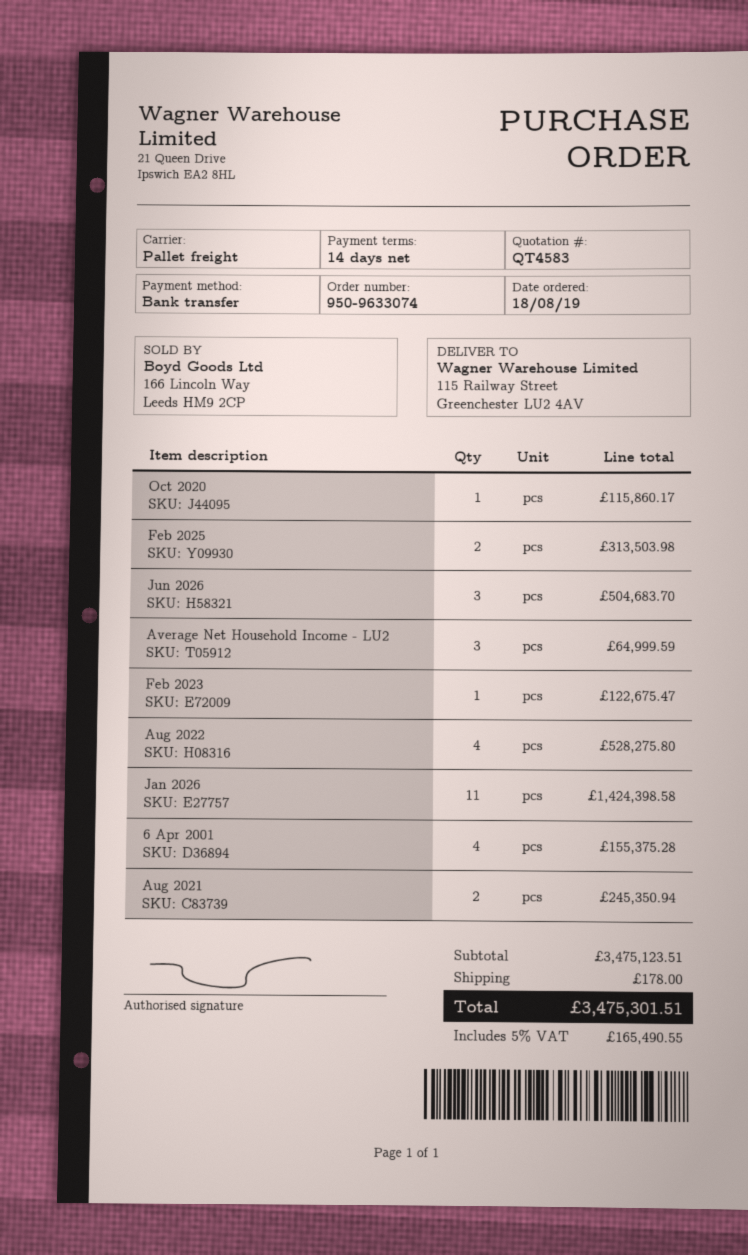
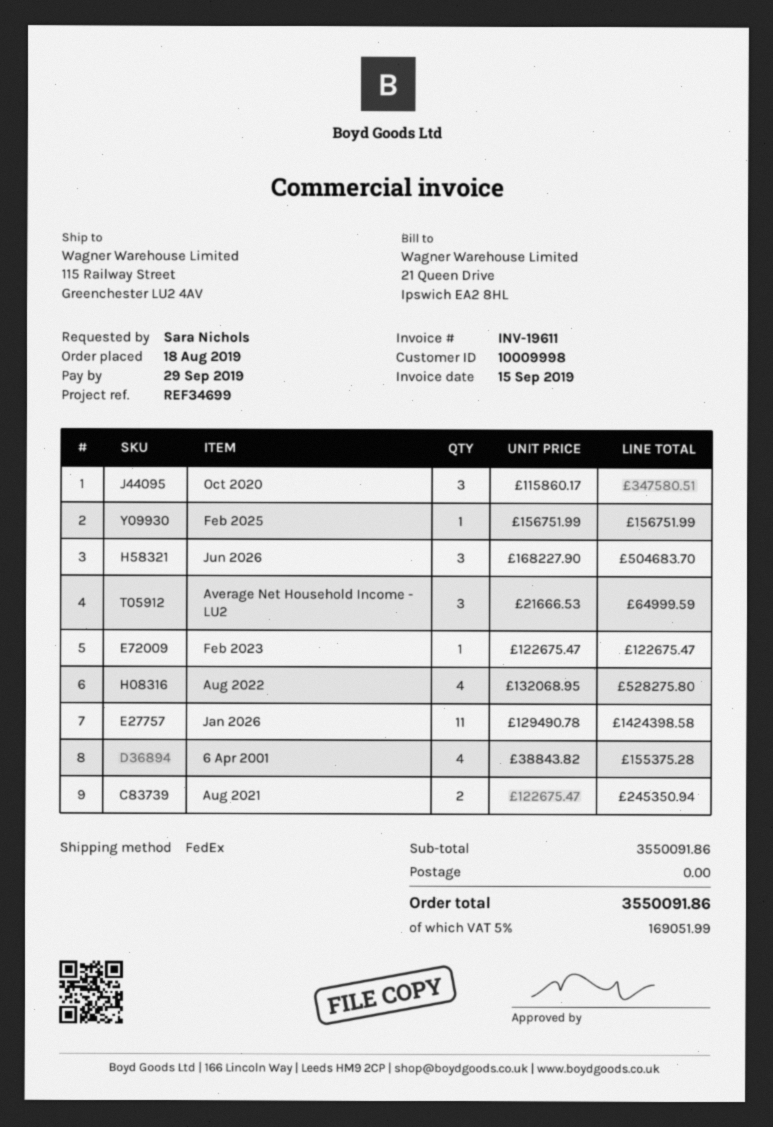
shipping method: pallet freight -> FedEx
Oct 2020: 1 for 115860.17 -> 3 for 347580.51
Feb 2025: 2 for 313503.98 -> 1 for 156751.99
subtotal: 3475123.51 -> 3550091.86
shipping: 178.00 -> 0.00
tax: 5% = 165490.55 -> 5% = 169051.99
total: 3475301.51 -> 3550091.86

